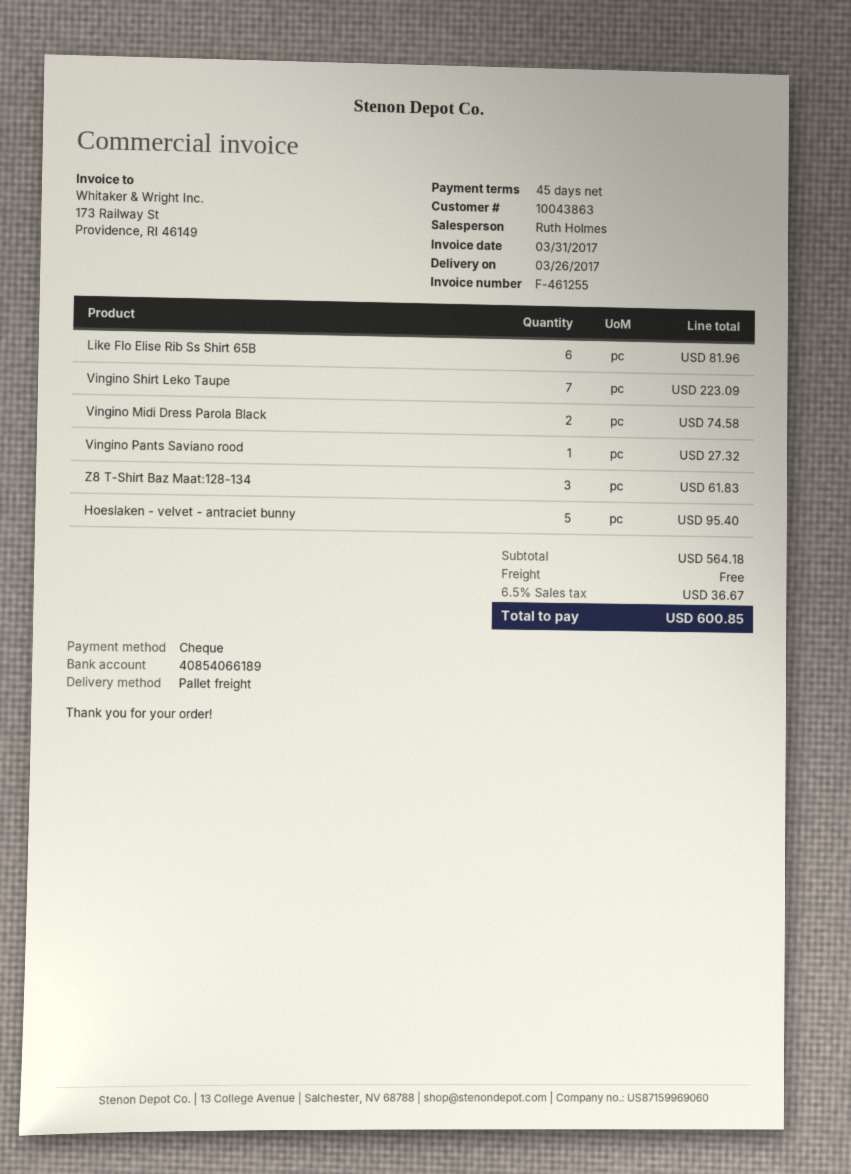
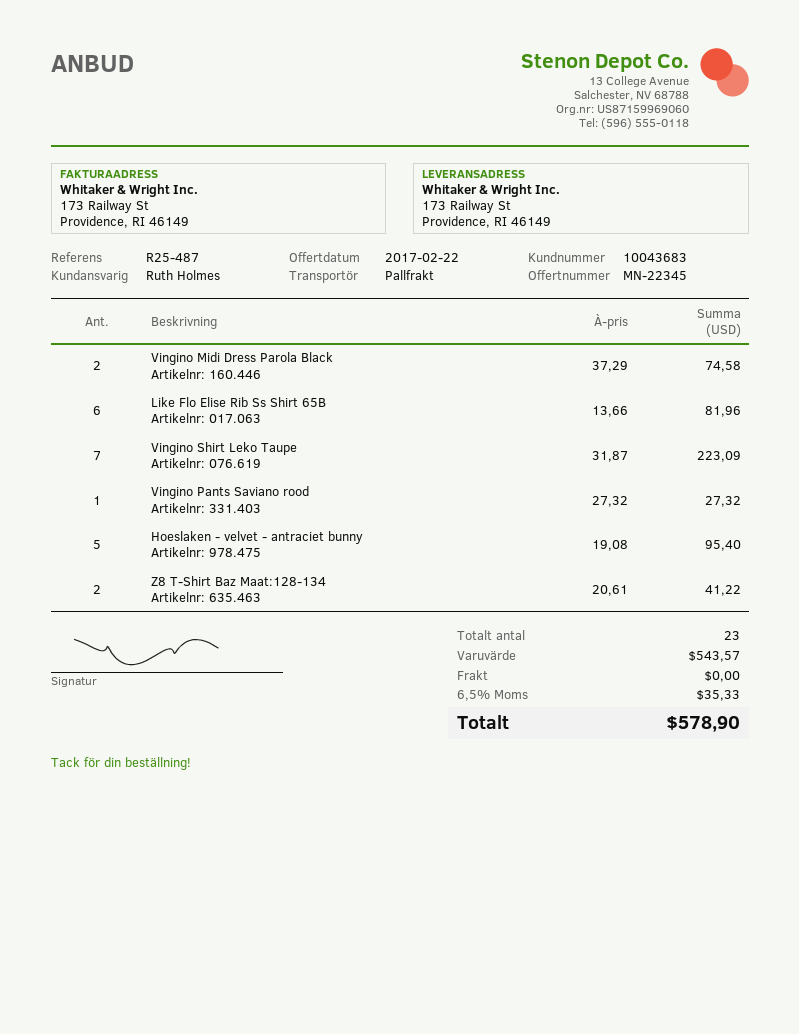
customer number: 10043863 -> 10043683
Z8 T-Shirt Baz Maat:128-134: 3 for 61.83 -> 2 for 41.22
subtotal: 564.18 -> 543.57
tax: 6.5% = 36.67 -> 6.5% = 35.33
total: 600.85 -> 578.90

